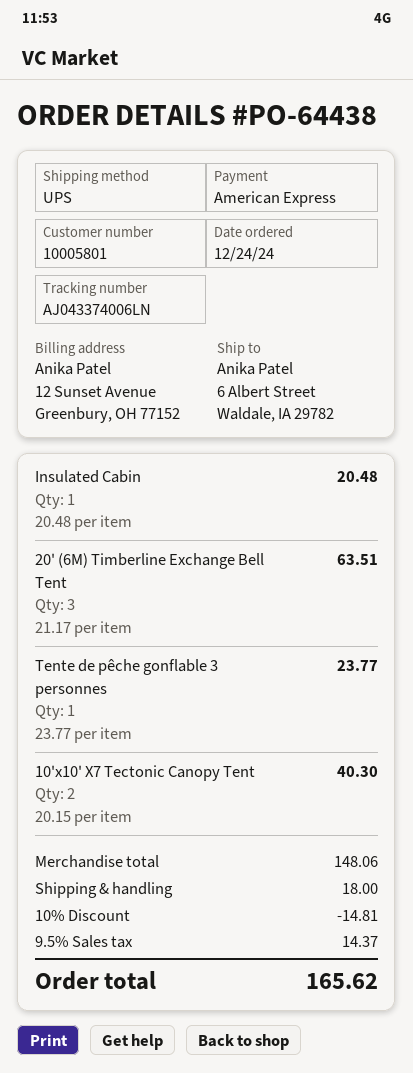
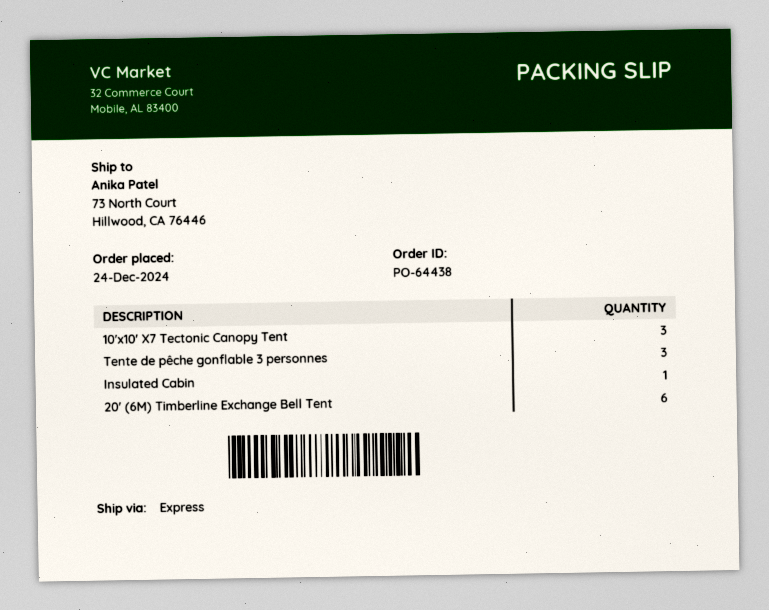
shipping method: UPS -> express
ship to: 6 Albert Street, Waldale, IA 29782 -> 73 North Court, Hillwood, CA 76446
20' (6M) Timberline Exchange Bell Tent: 3 -> 6
Tente de pêche gonflable 3 personnes: 1 -> 3
10'x10' X7 Tectonic Canopy Tent: 2 -> 3

